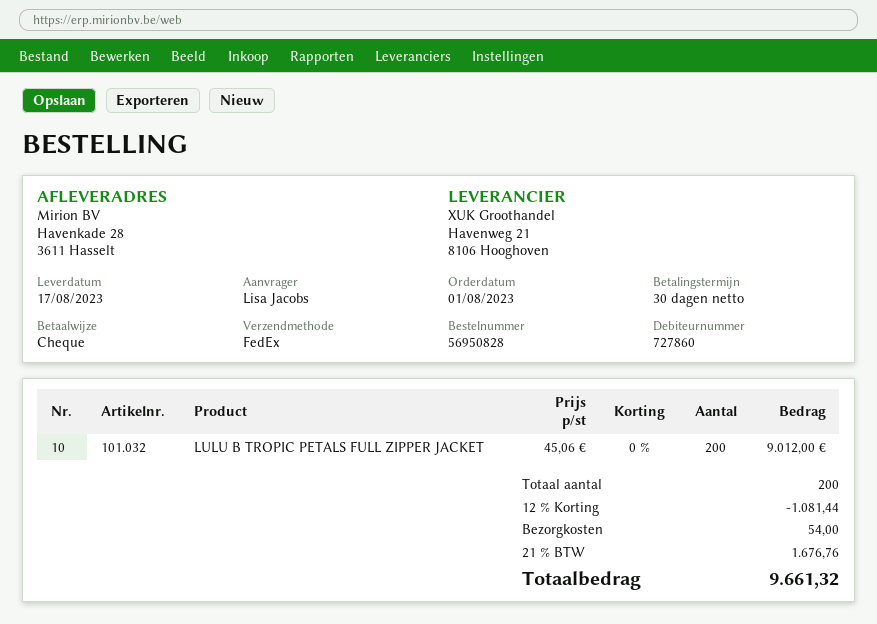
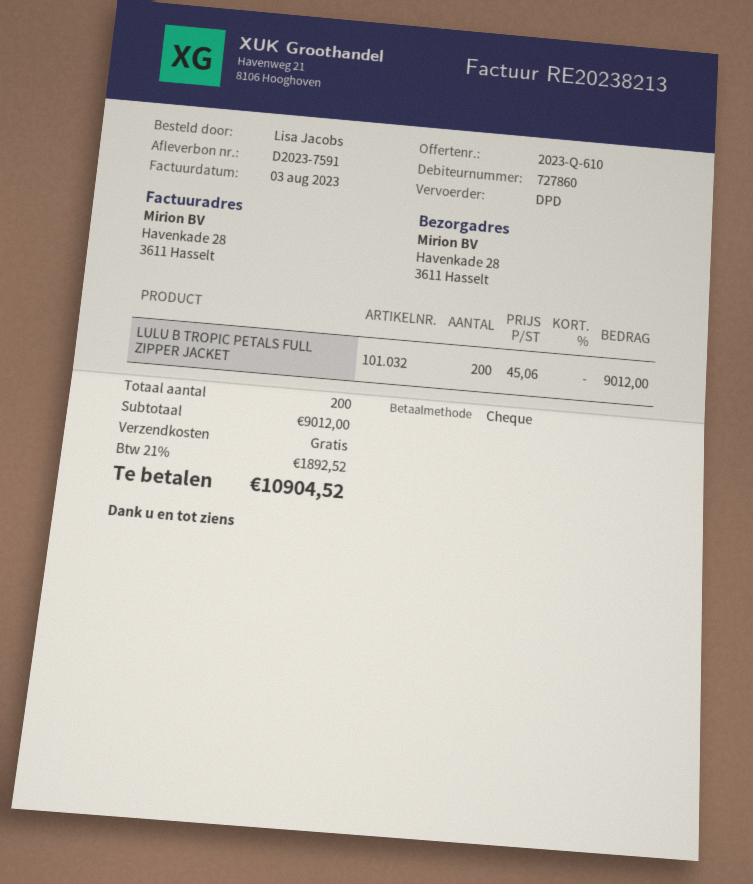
shipping method: FedEx -> DPD
discount: 12% = 1081.44 -> none
shipping: 54.00 -> 0.00
tax: 21% = 1676.76 -> 21% = 1892.52
total: 9661.32 -> 10904.52

